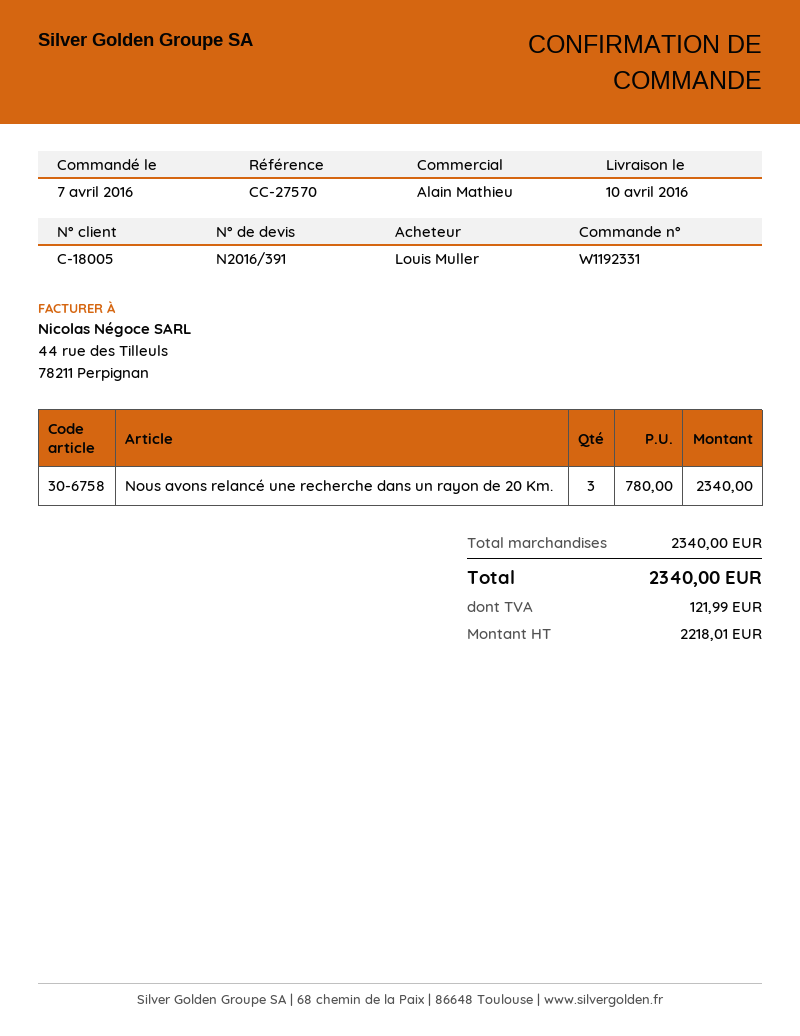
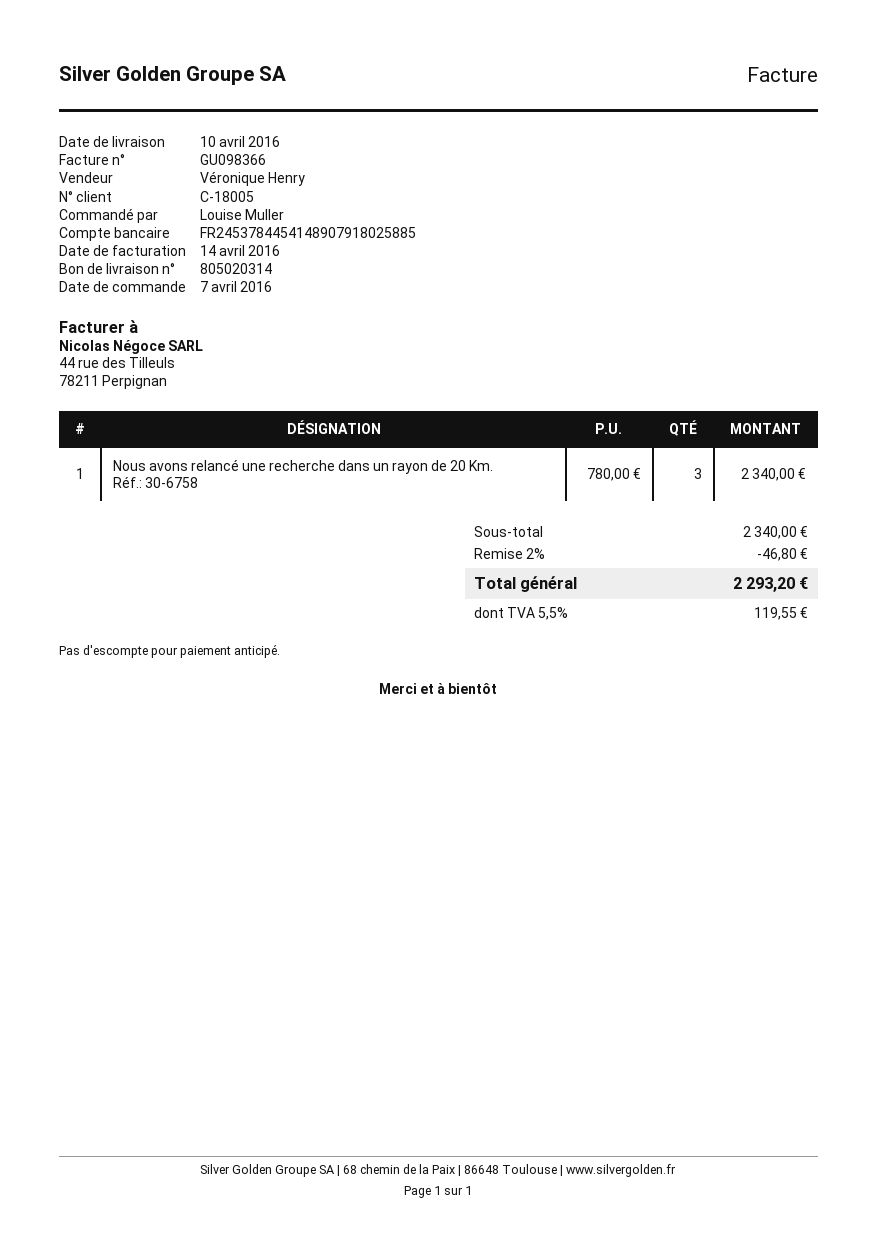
ordered by: Louis Muller -> Louise Muller
sales rep: Alain Mathieu -> Véronique Henry
discount: none -> 2% = 46.80
tax: 121.99 -> 119.55
total: 2340.00 -> 2293.20

